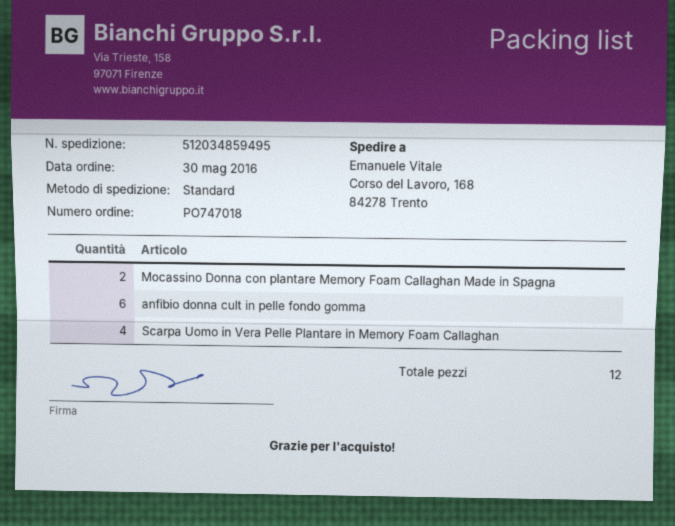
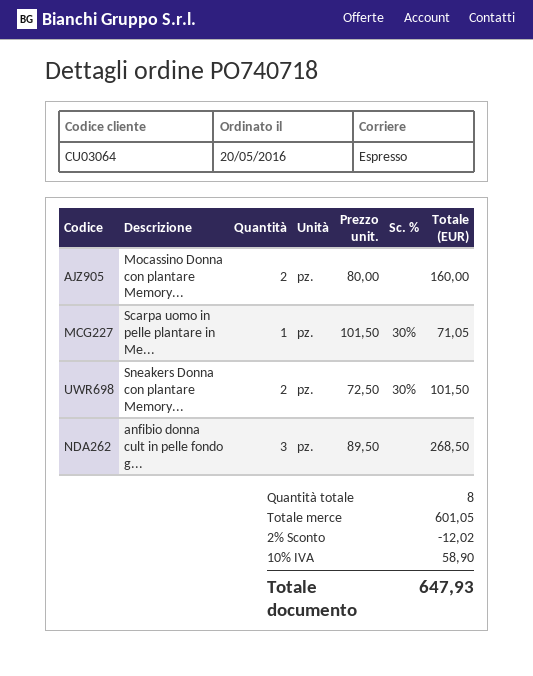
order number: PO747018 -> PO740718
order date: 2016-05-30 -> 2016-05-20
shipping method: standard -> express
anfibio donna cult in pelle fondo gomma: 6 -> 3
Scarpa Uomo in Vera Pelle Plantare in Memory Foam Callaghan: 4 -> none
Scarpa uomo in pelle plantare in Me...: none -> 1
Sneakers Donna con plantare Memory...: none -> 2
total quantity: 12 -> 8

